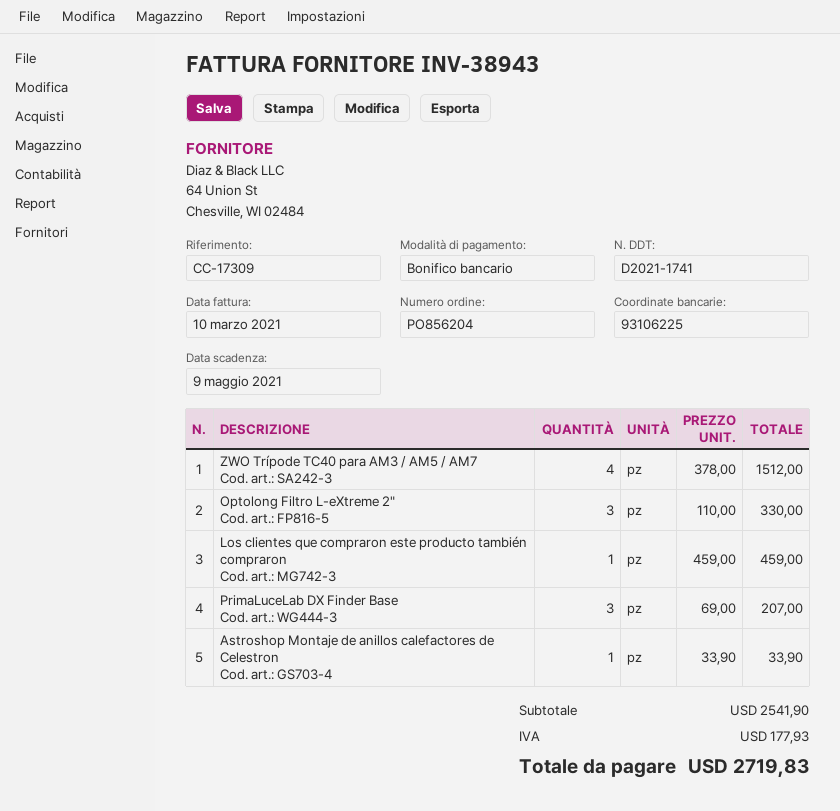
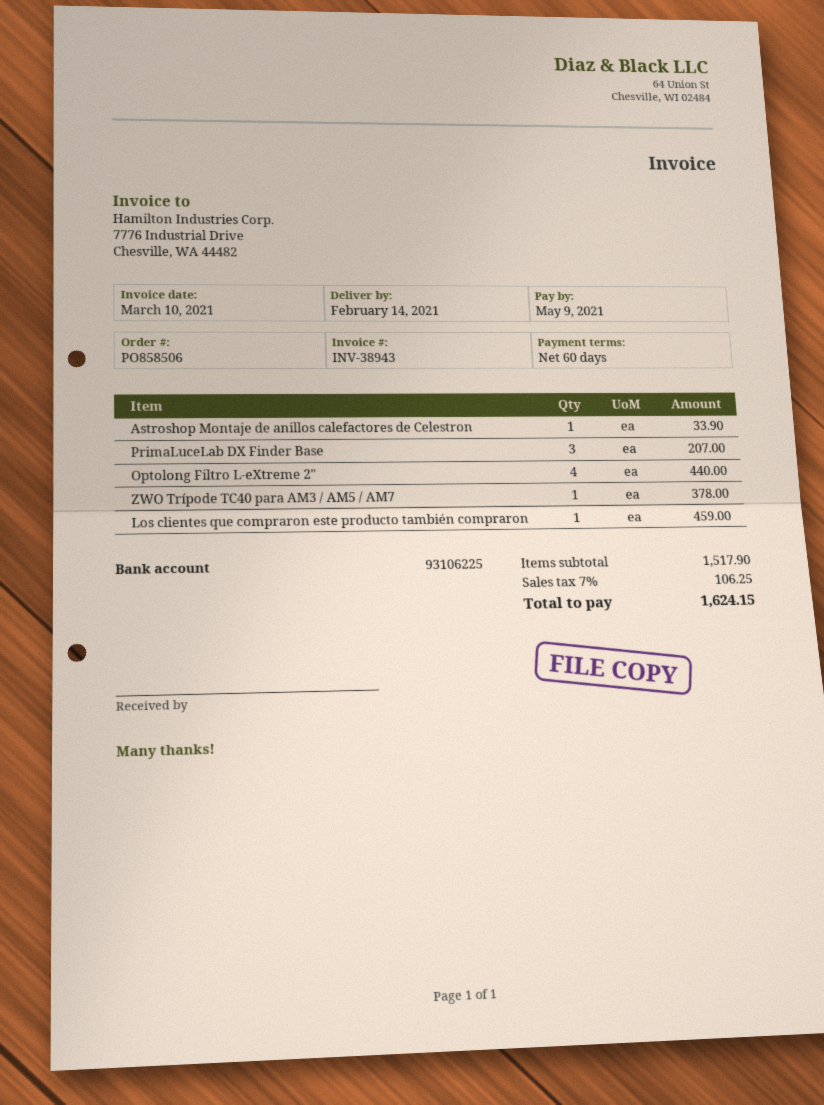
order number: PO856204 -> PO858506
ZWO Trípode TC40 para AM3 / AM5 / AM7: 4 for 1512.00 -> 1 for 378.00
Optolong Filtro L-eXtreme 2": 3 for 330.00 -> 4 for 440.00
subtotal: 2541.90 -> 1517.90
tax: 177.93 -> 106.25
total: 2719.83 -> 1624.15

